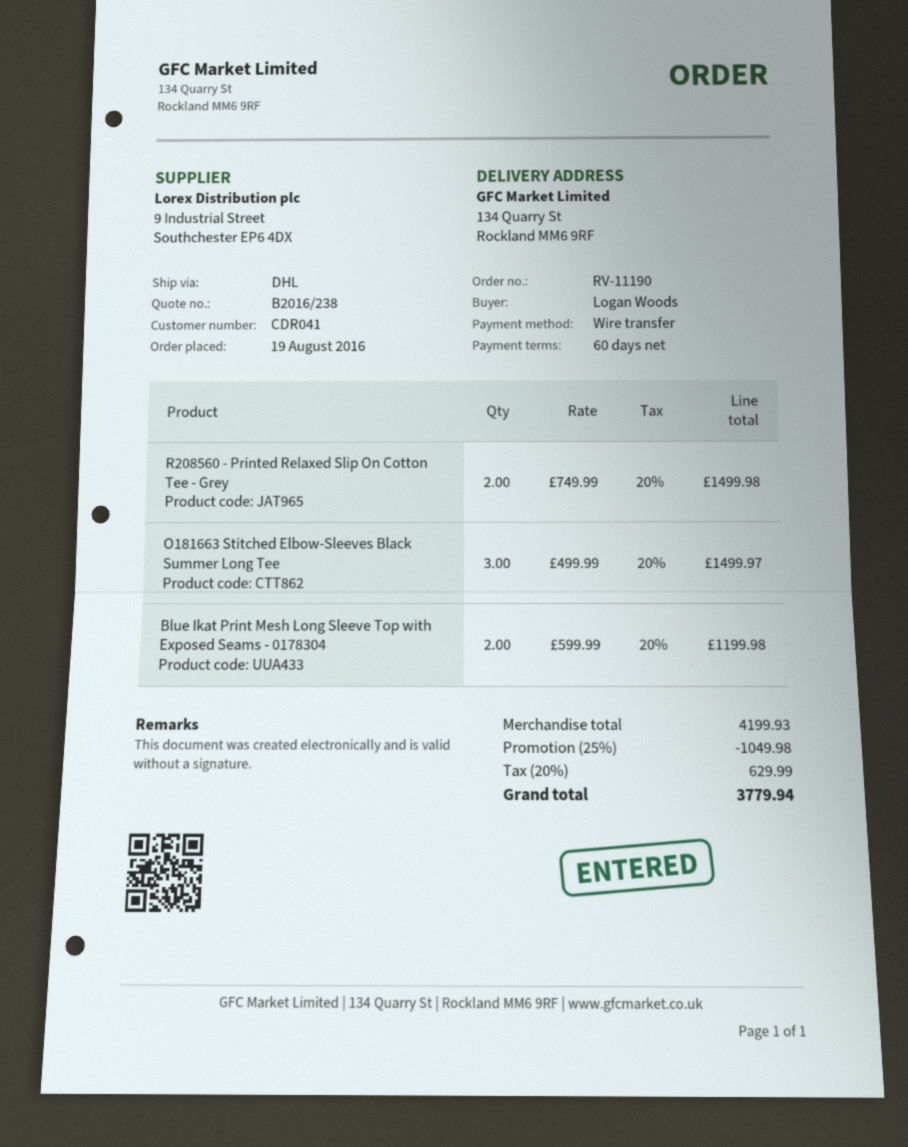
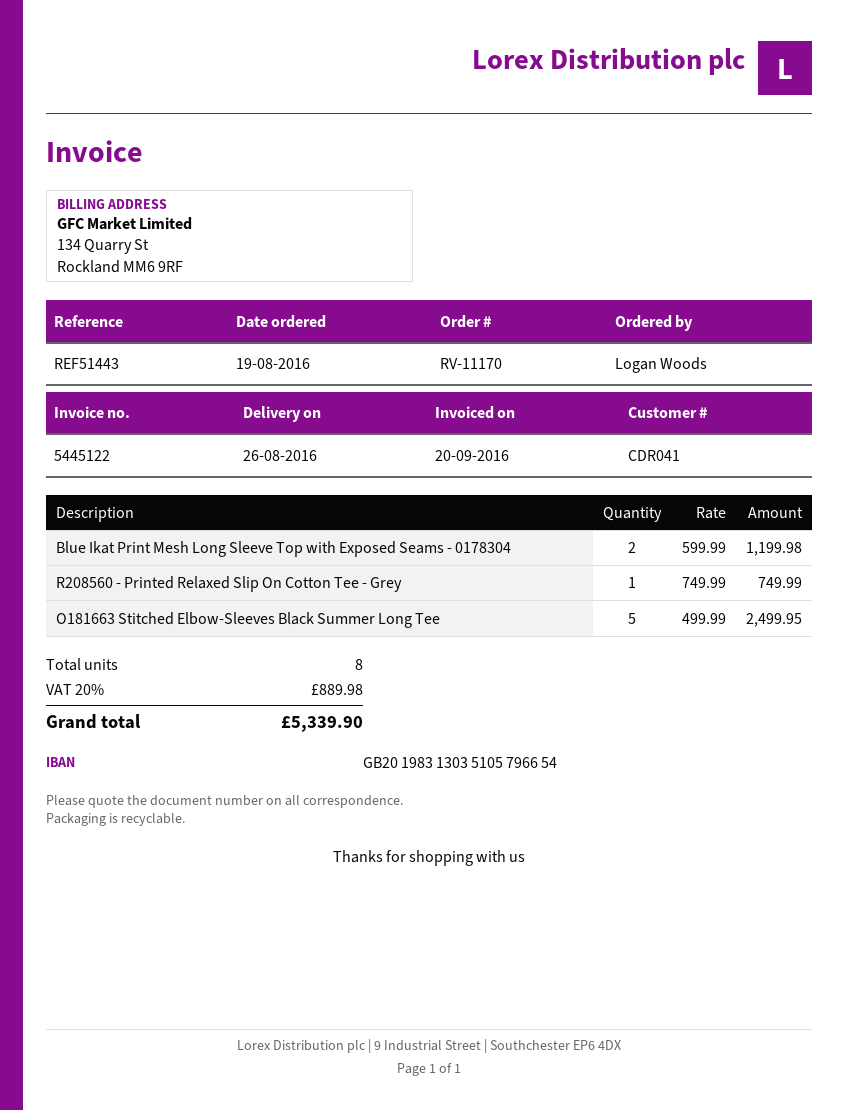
order number: RV-11190 -> RV-11170
R208560 - Printed Relaxed Slip On Cotton Tee - Grey: 2 x 749.99 = 1499.98 -> 1 x 749.99 = 749.99
O181663 Stitched Elbow-Sleeves Black Summer Long Tee: 3 x 499.99 = 1499.97 -> 5 x 499.99 = 2499.95
discount: 25% = 1049.98 -> none
tax: 20% = 629.99 -> 20% = 889.98
total: 3779.94 -> 5339.90

